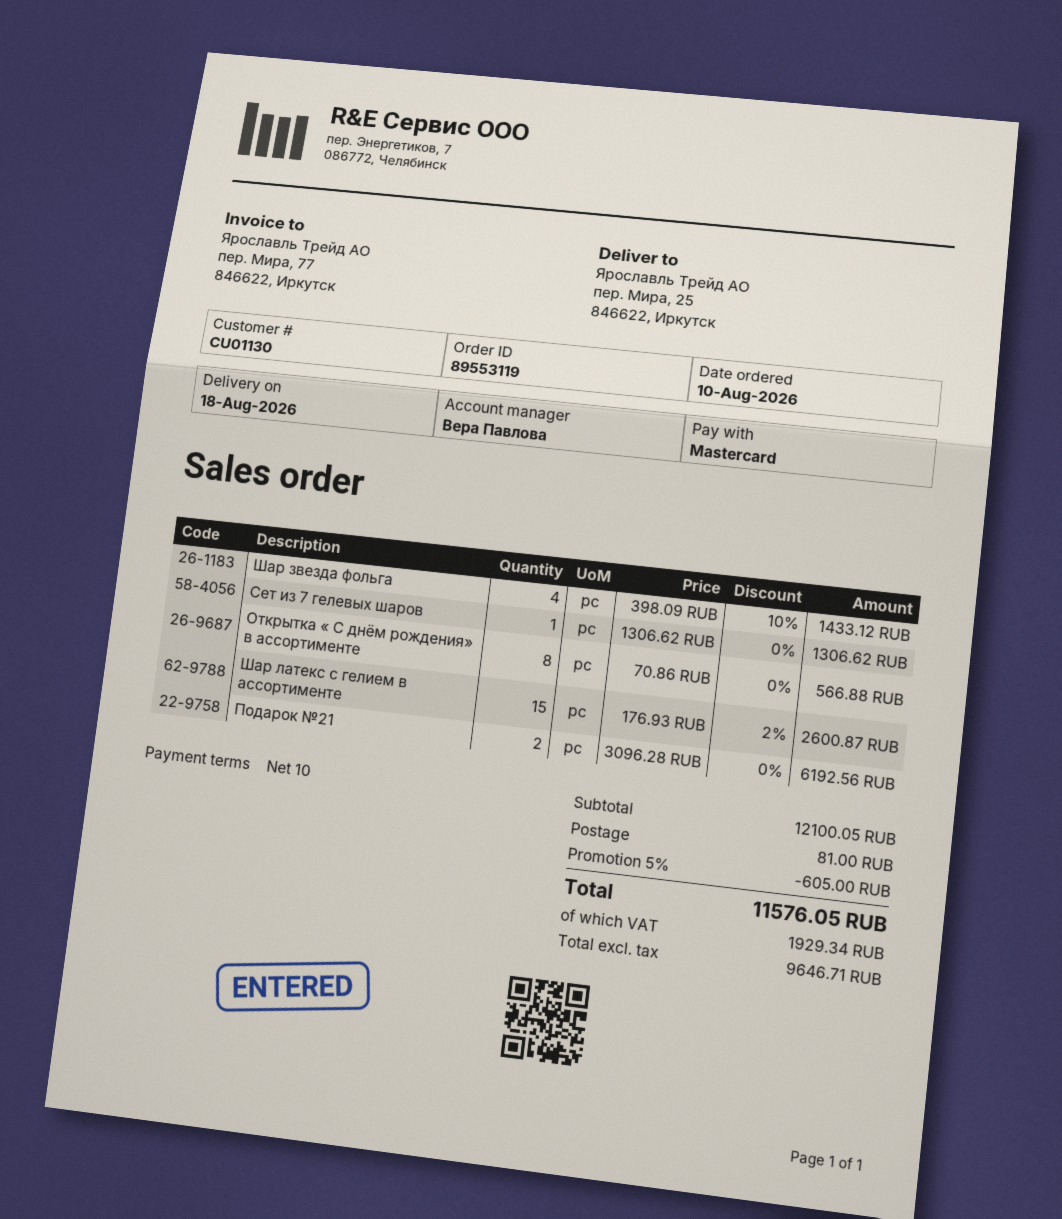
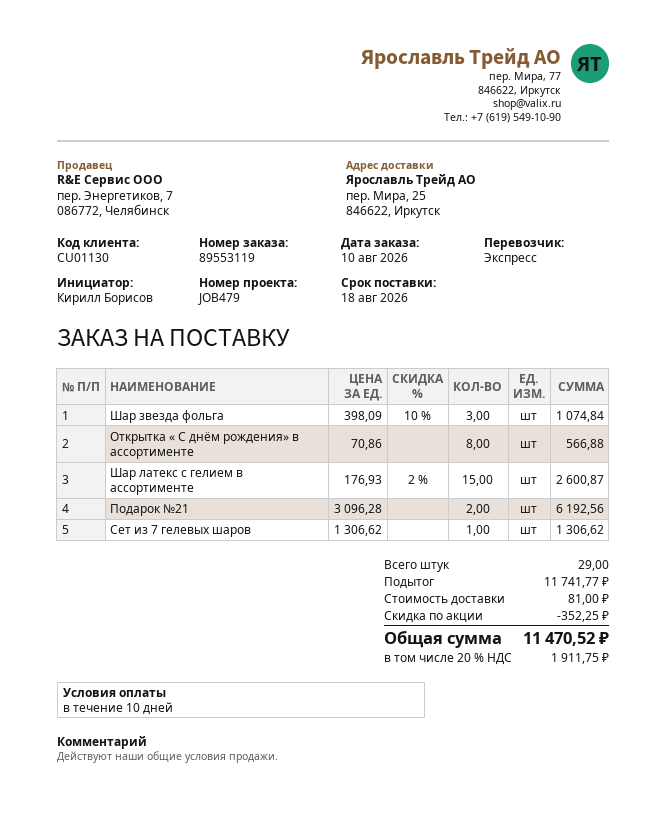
Шар звезда фольга: 4 x 398.09 - 10% = 1433.12 -> 3 x 398.09 - 10% = 1074.84
subtotal: 12100.05 -> 11741.77
discount: 605.00 -> 352.25
tax: 1929.34 -> 1911.75
total: 11576.05 -> 11470.52

